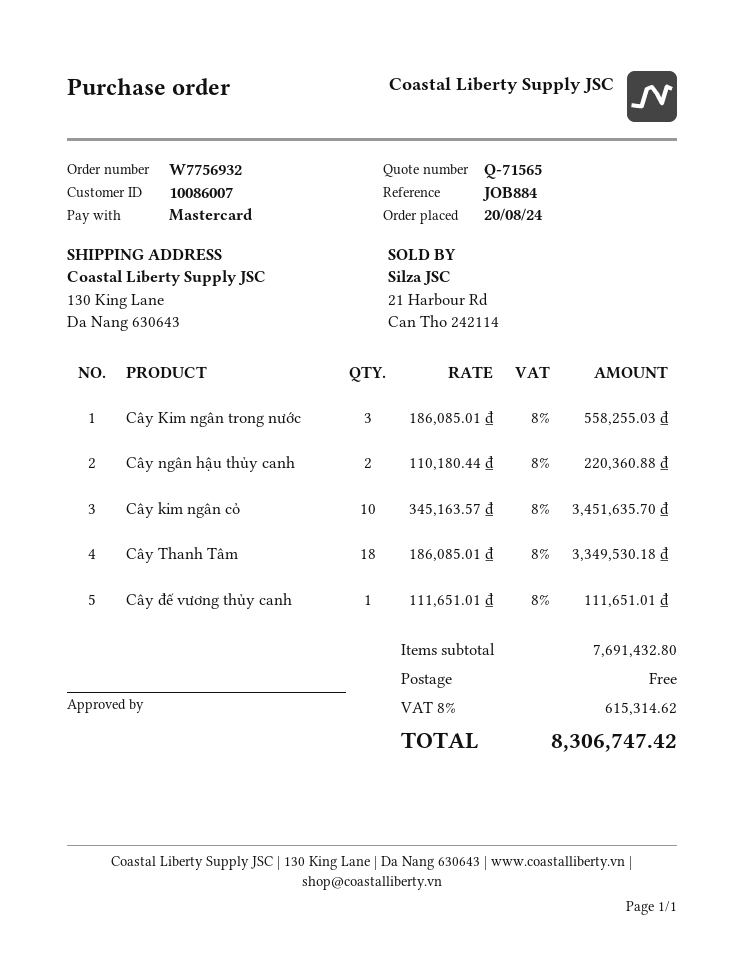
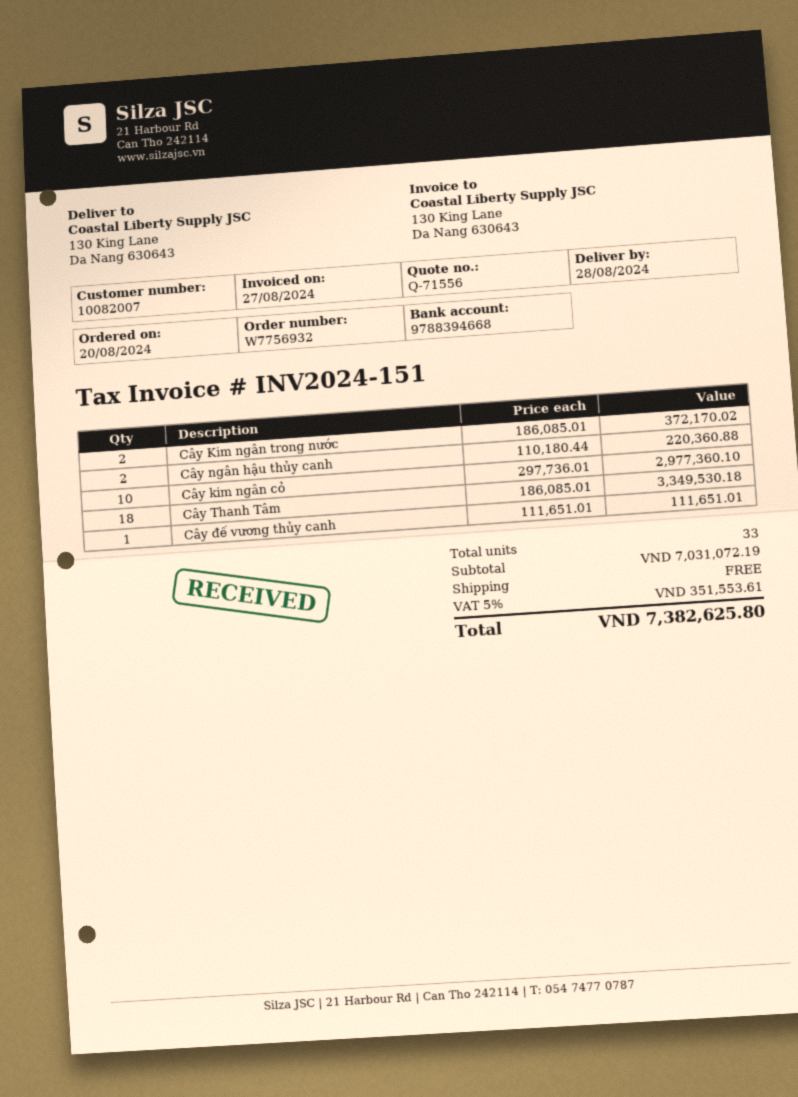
quote number: Q-71565 -> Q-71556
customer number: 10086007 -> 10082007
Cây Kim ngân trong nước: 3 x 186085.01 = 558255.03 -> 2 x 186085.01 = 372170.02
Cây kim ngân cỏ: 10 x 345163.57 = 3451635.70 -> 10 x 297736.01 = 2977360.10
subtotal: 7691432.80 -> 7031072.19
tax: 8% = 615314.62 -> 5% = 351553.61
total: 8306747.42 -> 7382625.80

